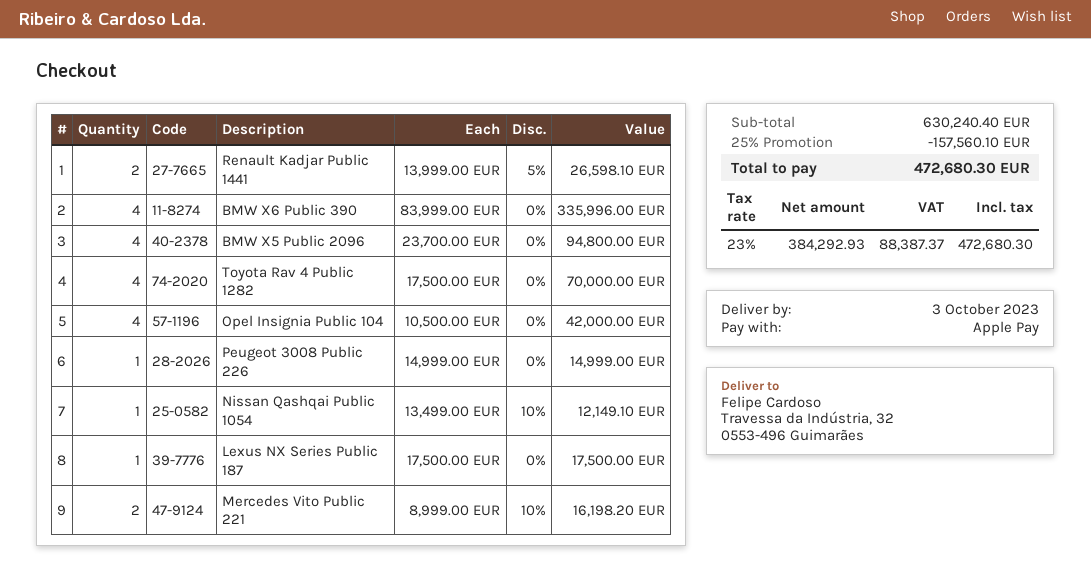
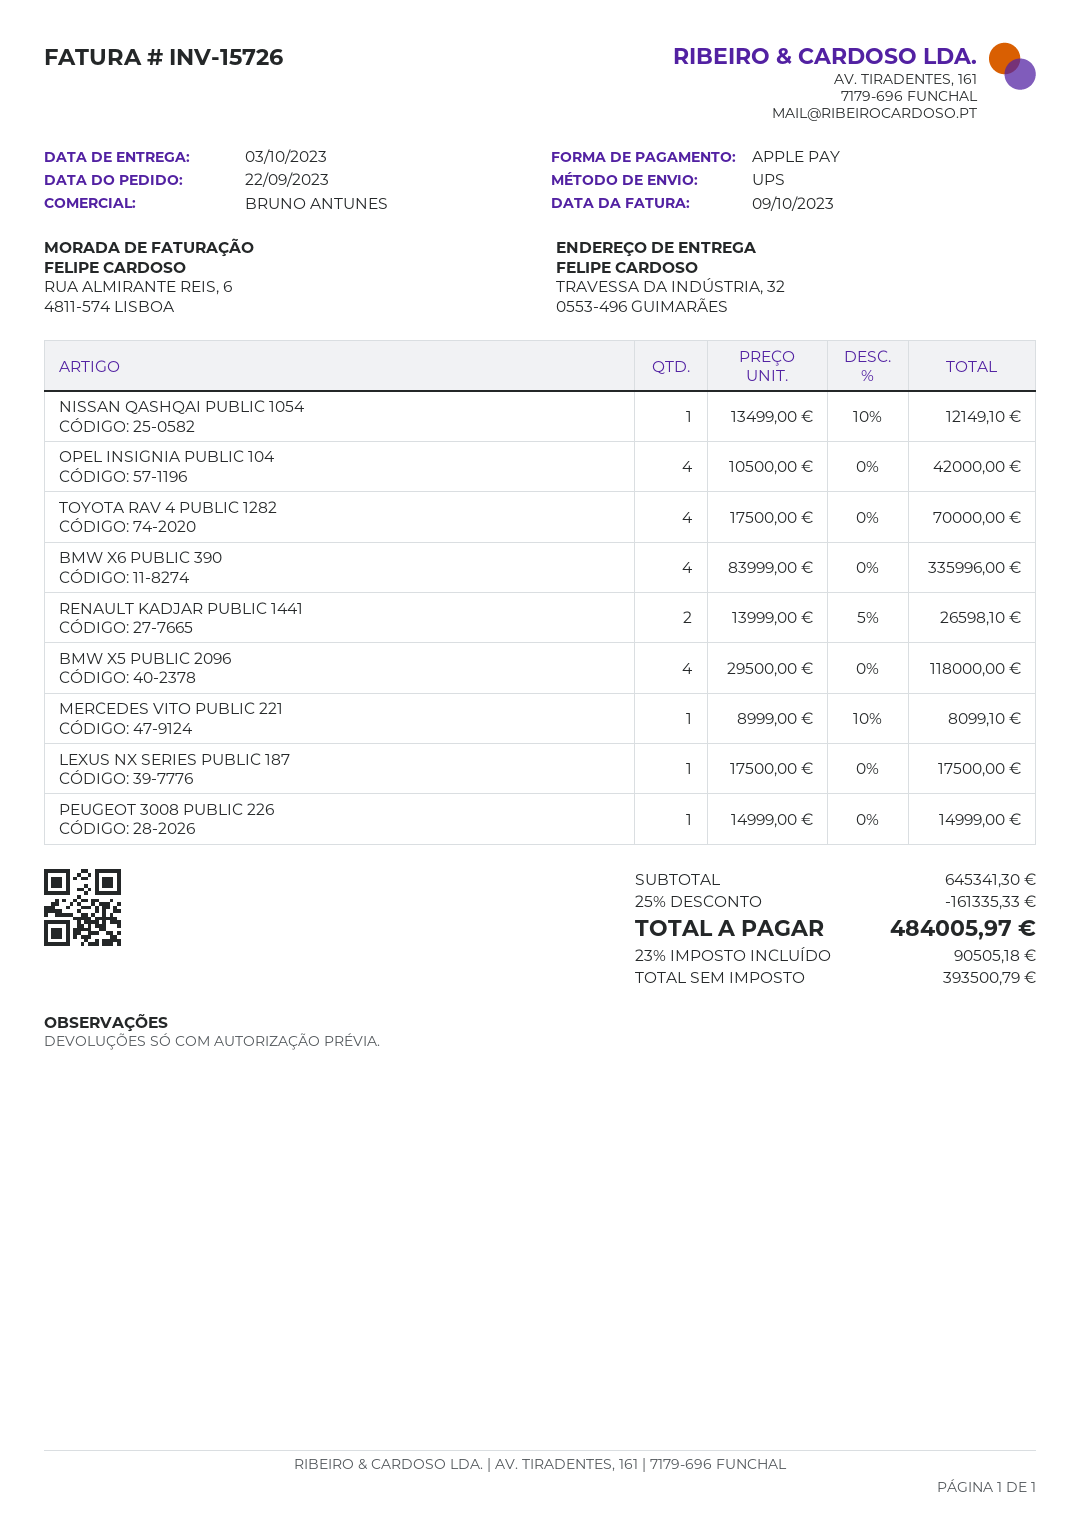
BMW X5 Public 2096: 4 x 23700.00 = 94800.00 -> 4 x 29500.00 = 118000.00
Mercedes Vito Public 221: 2 x 8999.00 - 10% = 16198.20 -> 1 x 8999.00 - 10% = 8099.10
subtotal: 630240.40 -> 645341.30
discount: 25% = 157560.10 -> 25% = 161335.33
net: 384292.93 -> 393500.79
tax: 23% = 88387.37 -> 23% = 90505.18
total: 472680.30 -> 484005.97

